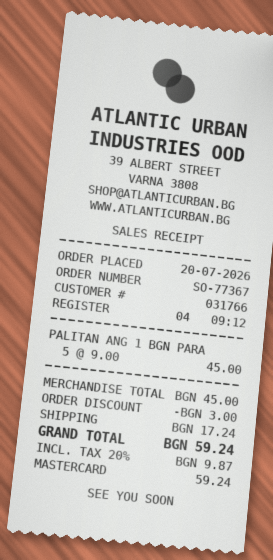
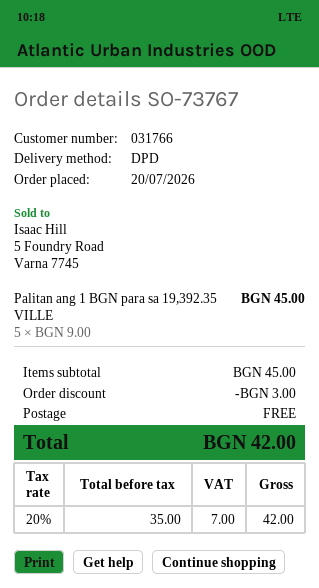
order number: SO-77367 -> SO-73767
shipping: 17.24 -> 0.00
tax: 20% = 9.87 -> 20% = 7.00
total: 59.24 -> 42.00

